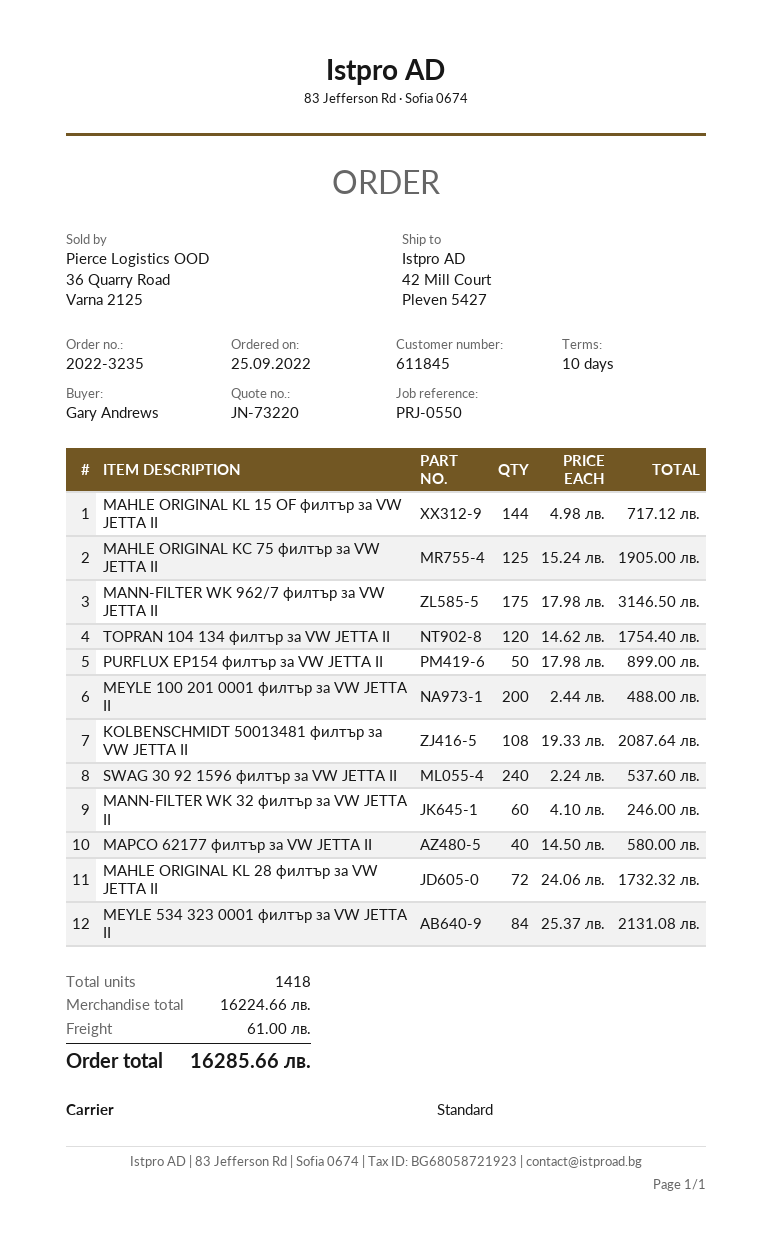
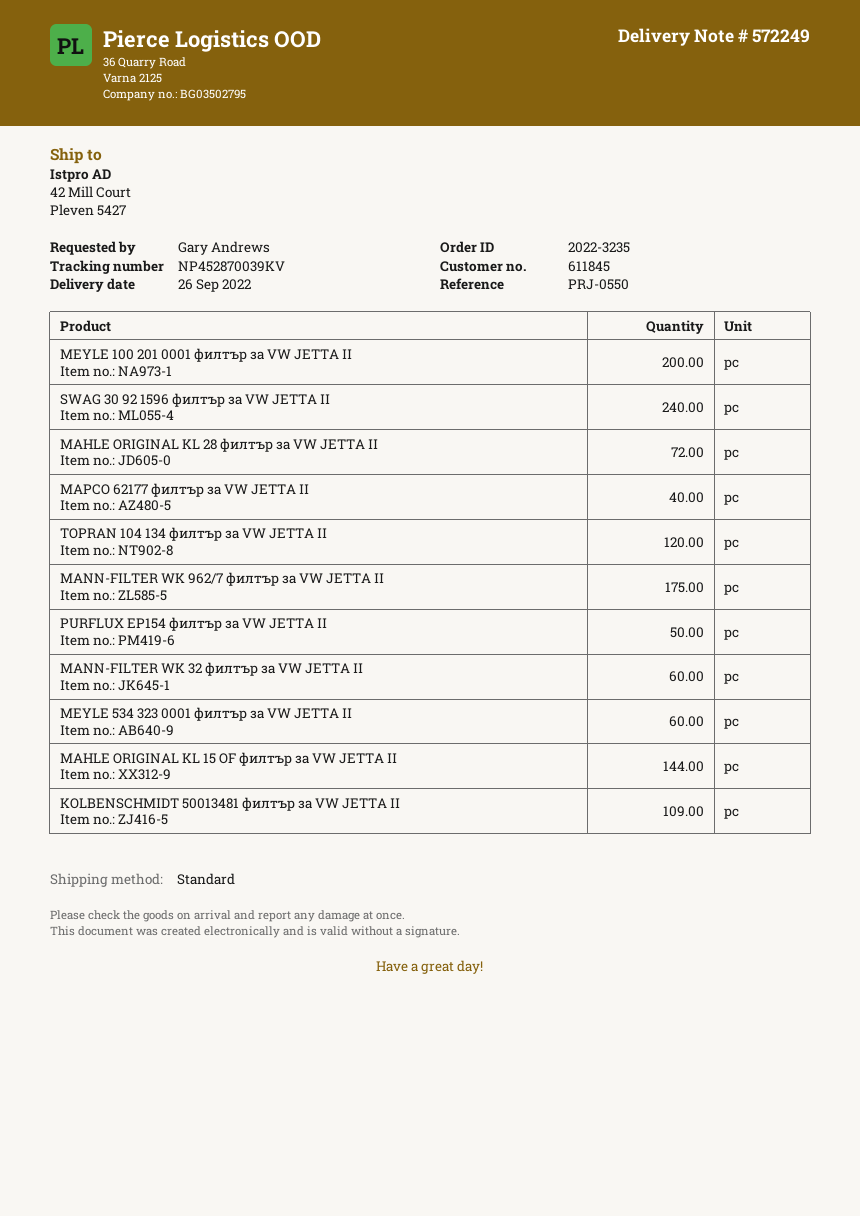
MAHLE ORIGINAL KC 75 филтър за VW JETTA II: 125 -> none
KOLBENSCHMIDT 50013481 филтър за VW JETTA II: 108 -> 109
MEYLE 534 323 0001 филтър за VW JETTA II: 84 -> 60

